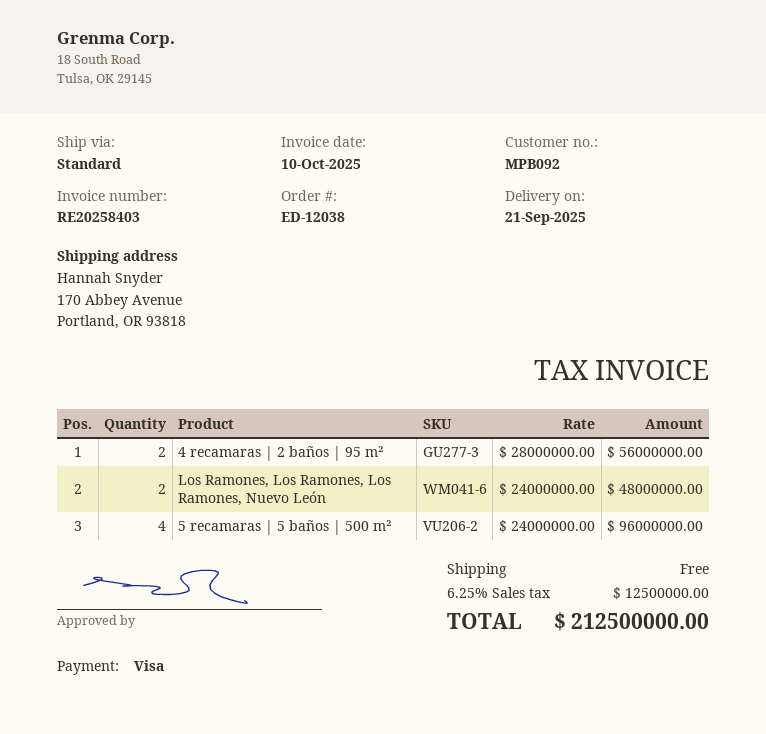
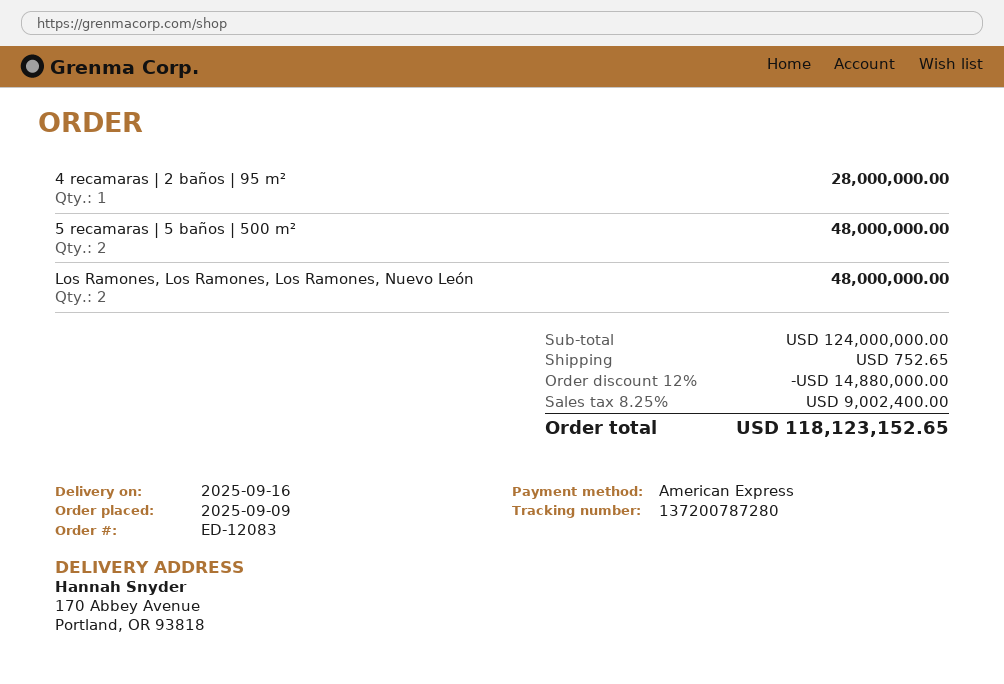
order number: ED-12038 -> ED-12083
delivery date: 2025-09-21 -> 2025-09-16
payment method: Visa -> American Express
4 recamaras | 2 baños | 95 m²: 2 for 56000000.00 -> 1 for 28000000.00
5 recamaras | 5 baños | 500 m²: 4 for 96000000.00 -> 2 for 48000000.00
discount: none -> 12% = 14880000.00
shipping: 0.00 -> 752.65
tax: 6.25% = 12500000.00 -> 8.25% = 9002400.00
total: 212500000.00 -> 118123152.65

